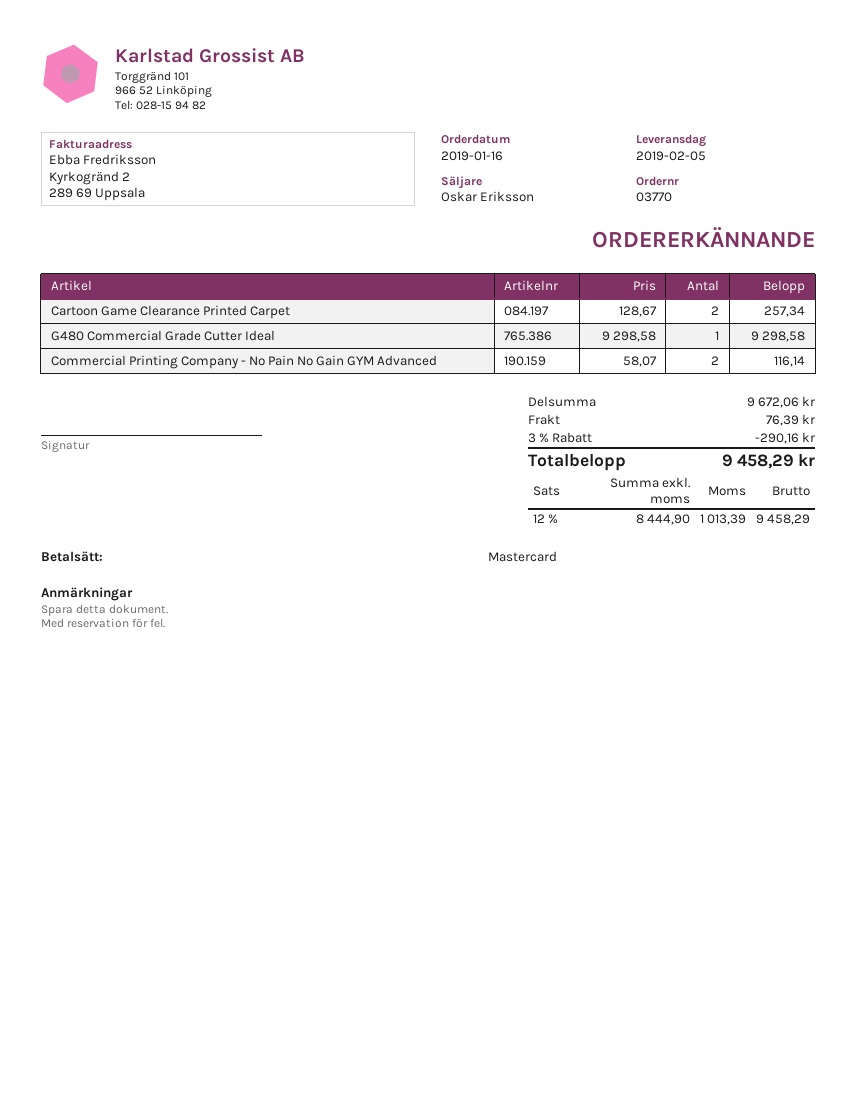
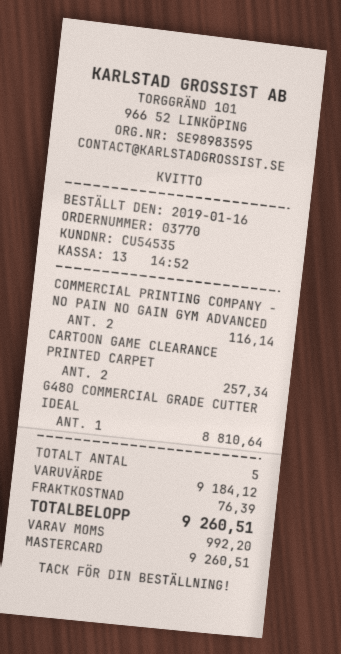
G480 Commercial Grade Cutter Ideal: 1 for 9298.58 -> 1 for 8810.64
subtotal: 9672.06 -> 9184.12
discount: 3% = 290.16 -> none
tax: 1013.39 -> 992.20
total: 9458.29 -> 9260.51

